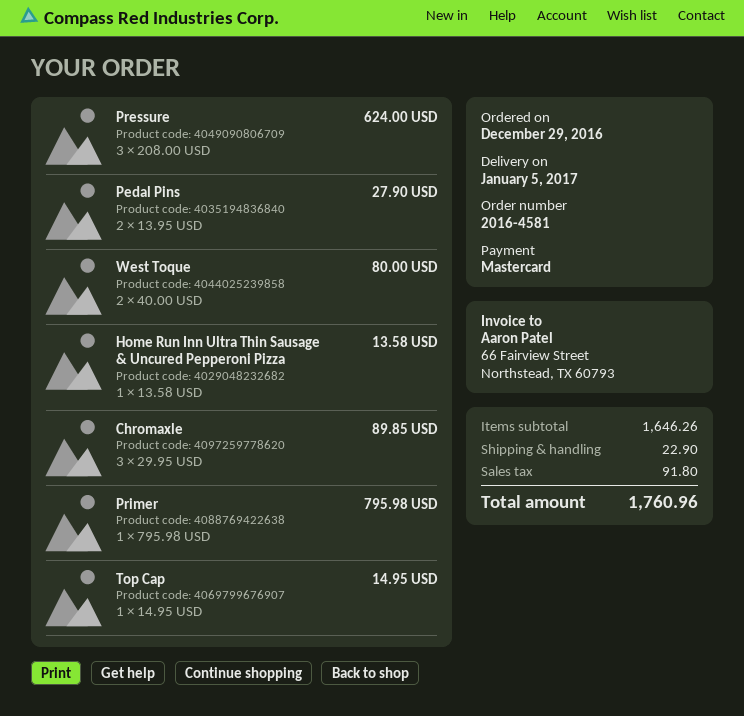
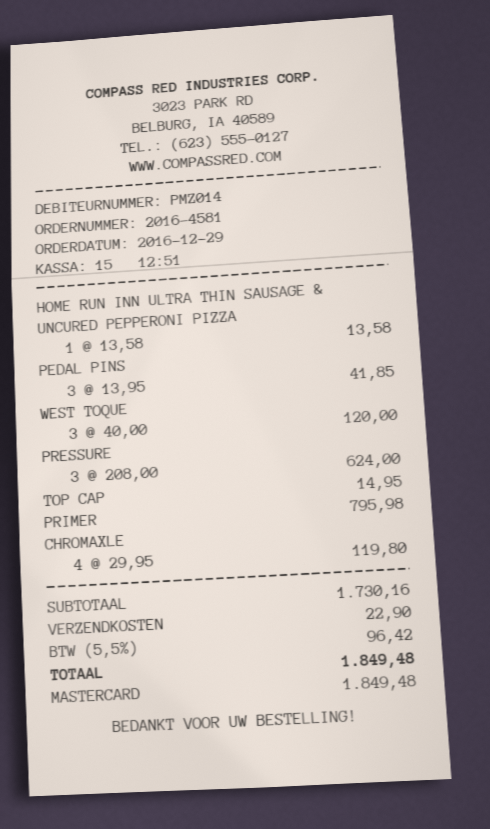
Pedal Pins: 2 x 13.95 = 27.90 -> 3 x 13.95 = 41.85
West Toque: 2 x 40.00 = 80.00 -> 3 x 40.00 = 120.00
Chromaxle: 3 x 29.95 = 89.85 -> 4 x 29.95 = 119.80
subtotal: 1646.26 -> 1730.16
tax: 91.80 -> 96.42
total: 1760.96 -> 1849.48

